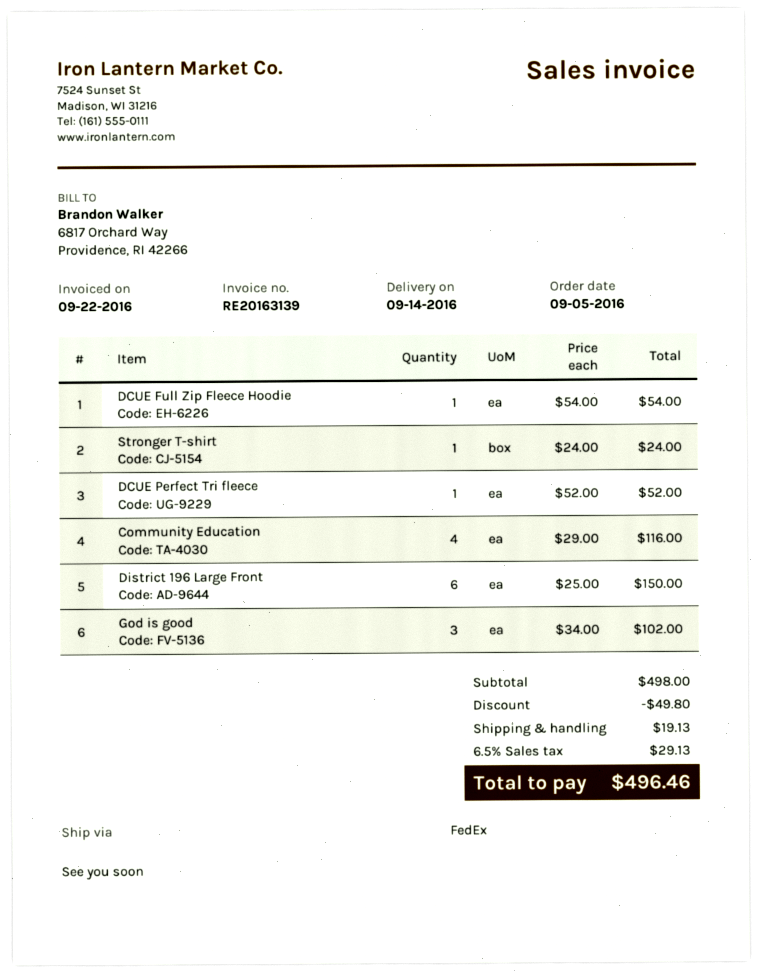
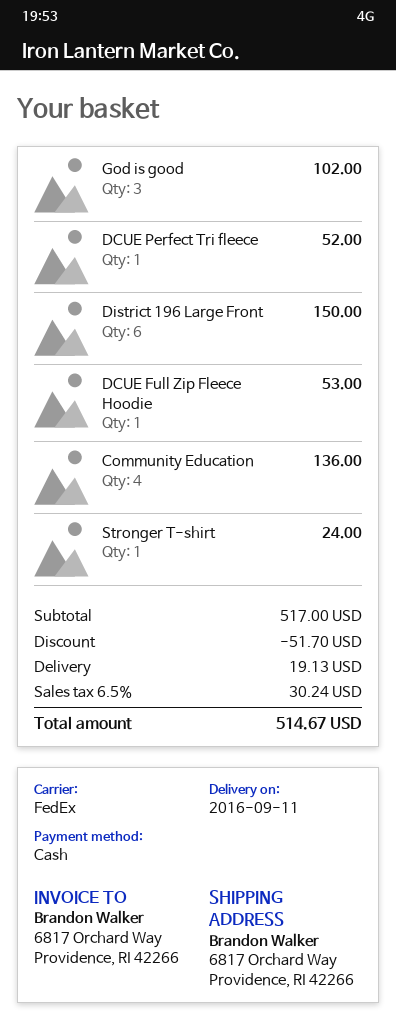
delivery date: 2016-09-14 -> 2016-09-11
DCUE Full Zip Fleece Hoodie: 1 for 54.00 -> 1 for 53.00
Community Education: 4 for 116.00 -> 4 for 136.00
subtotal: 498.00 -> 517.00
discount: 49.80 -> 51.70
tax: 6.5% = 29.13 -> 6.5% = 30.24
total: 496.46 -> 514.67

